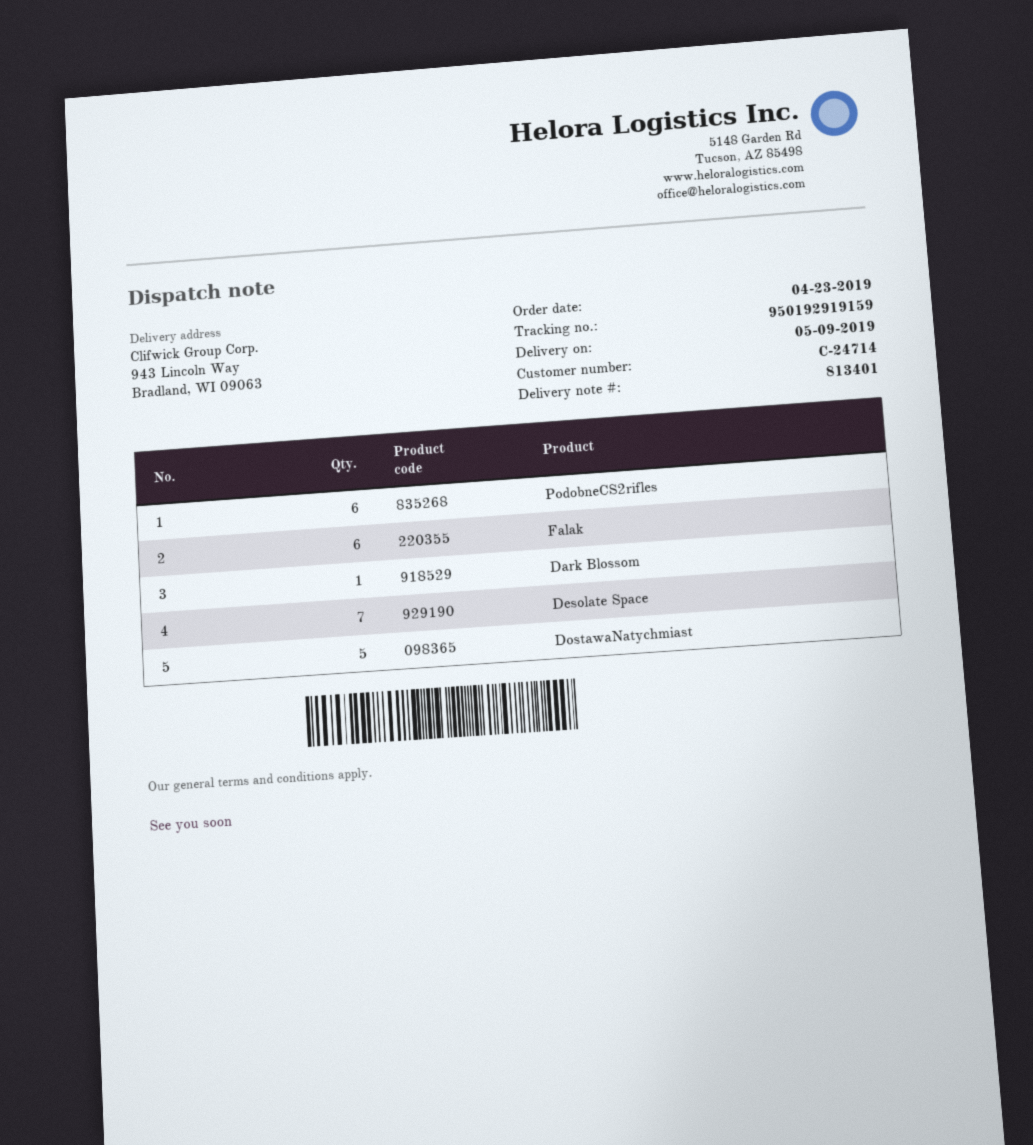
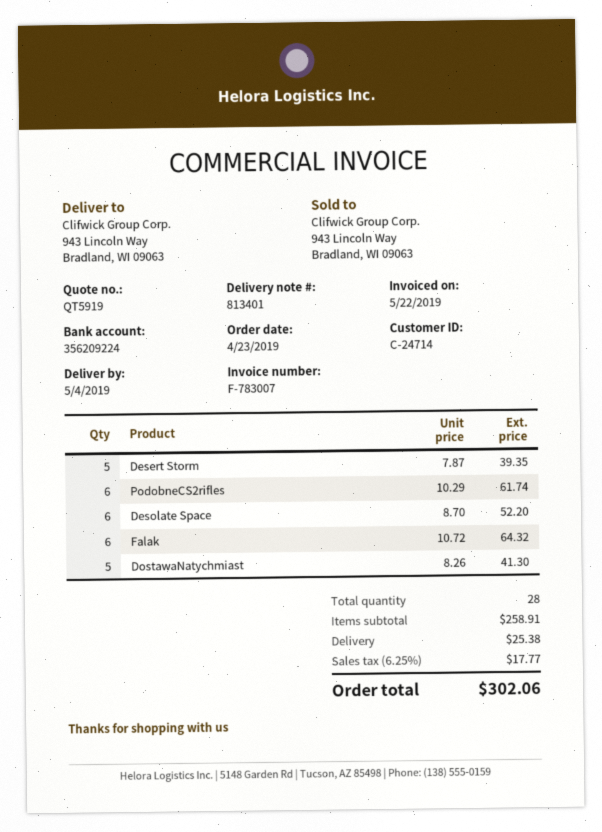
delivery date: 2019-05-09 -> 2019-05-04
Dark Blossom: 1 -> none
Desolate Space: 7 -> 6
Desert Storm: none -> 5

